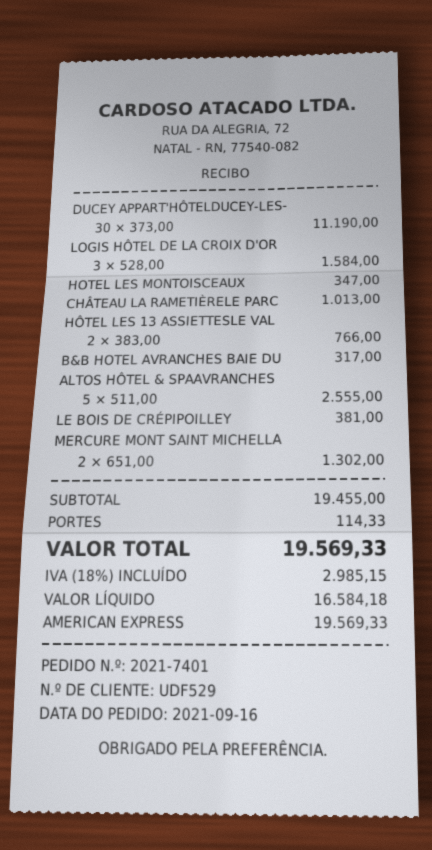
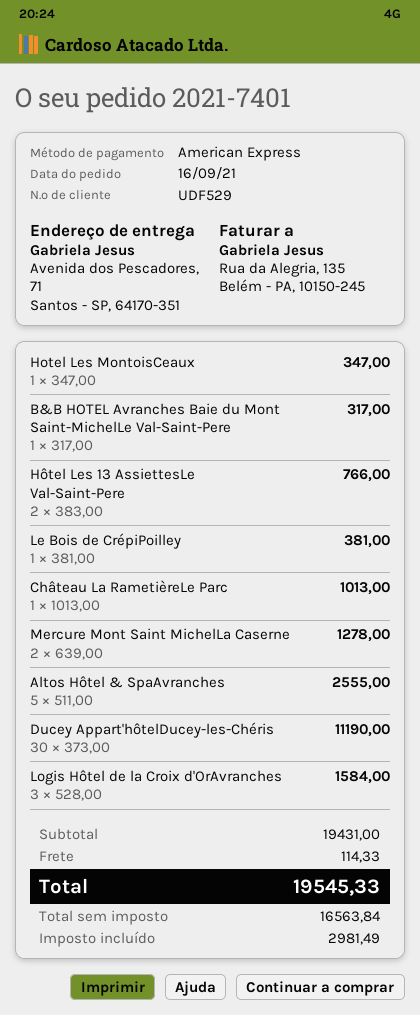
MERCURE MONT SAINT MICHELLA: 2 x 651.00 = 1302.00 -> 2 x 639.00 = 1278.00
subtotal: 19455.00 -> 19431.00
net: 16584.18 -> 16563.84
tax: 2985.15 -> 2981.49
total: 19569.33 -> 19545.33

